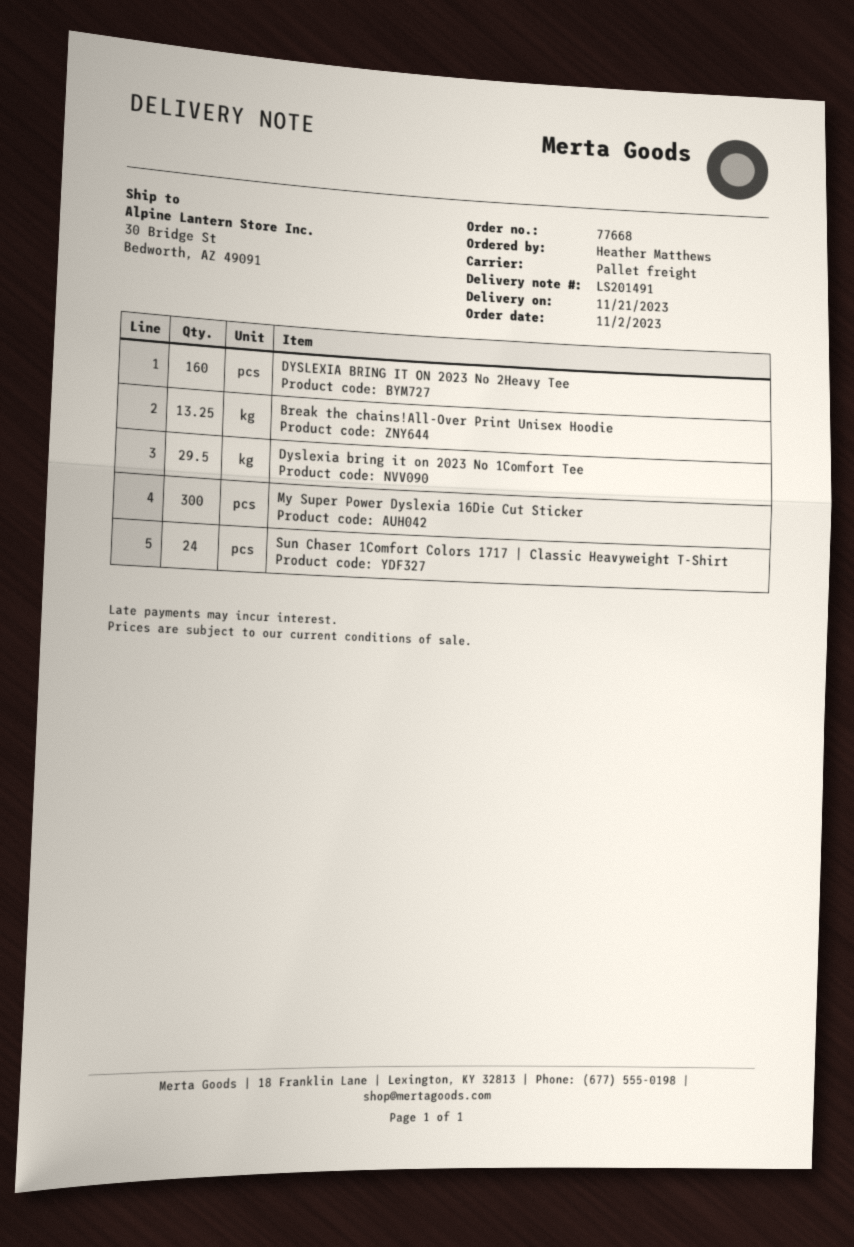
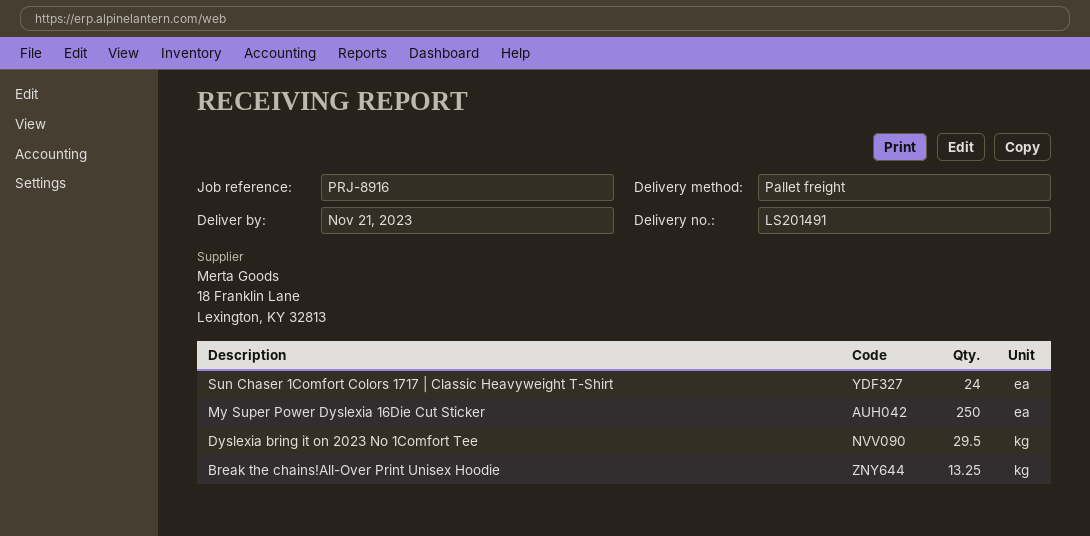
DYSLEXIA BRING IT ON 2023 No 2Heavy Tee: 160 -> none
My Super Power Dyslexia 16Die Cut Sticker: 300 -> 250

